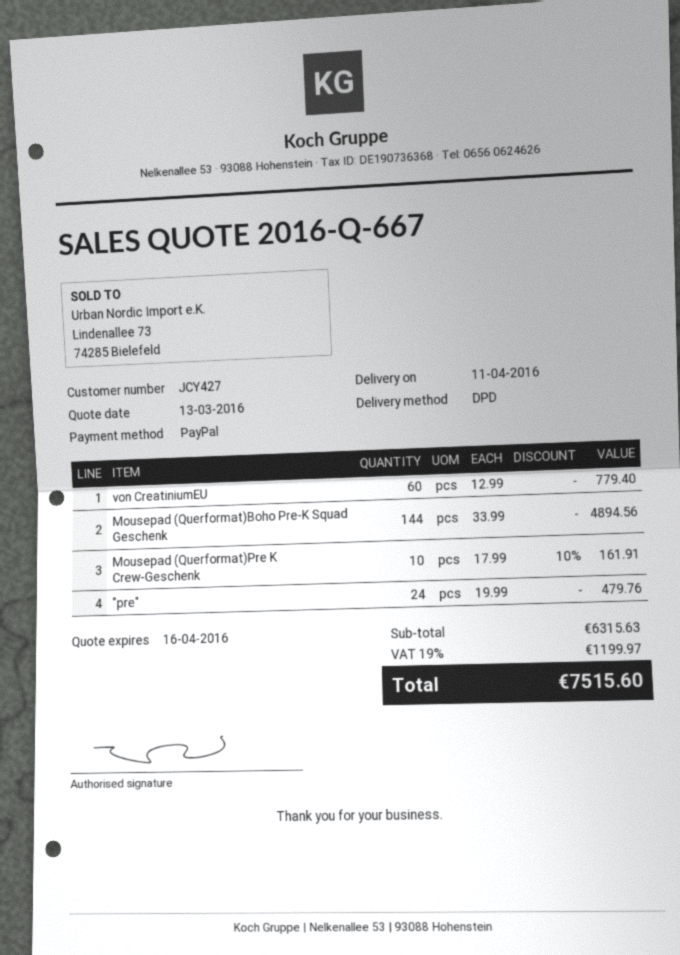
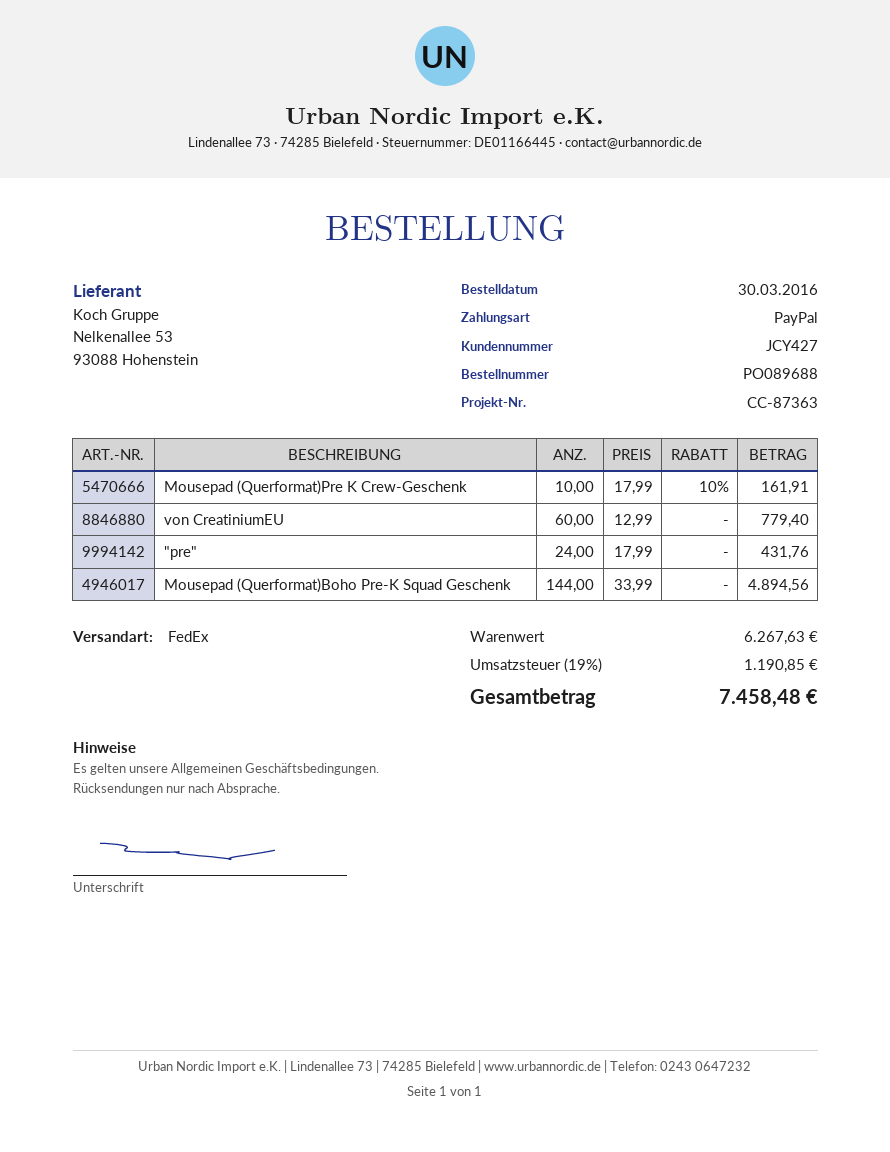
shipping method: DPD -> FedEx
"pre": 24 x 19.99 = 479.76 -> 24 x 17.99 = 431.76
subtotal: 6315.63 -> 6267.63
tax: 19% = 1199.97 -> 19% = 1190.85
total: 7515.60 -> 7458.48

